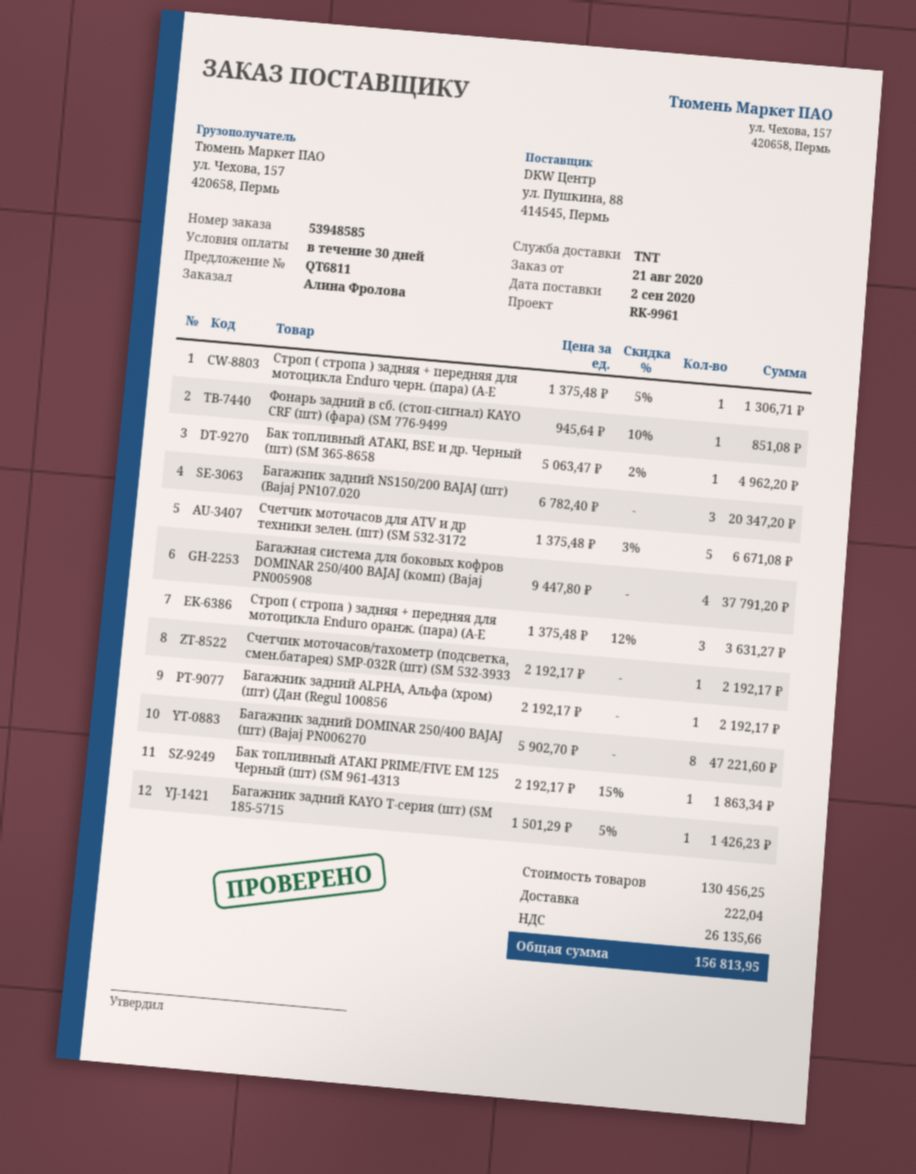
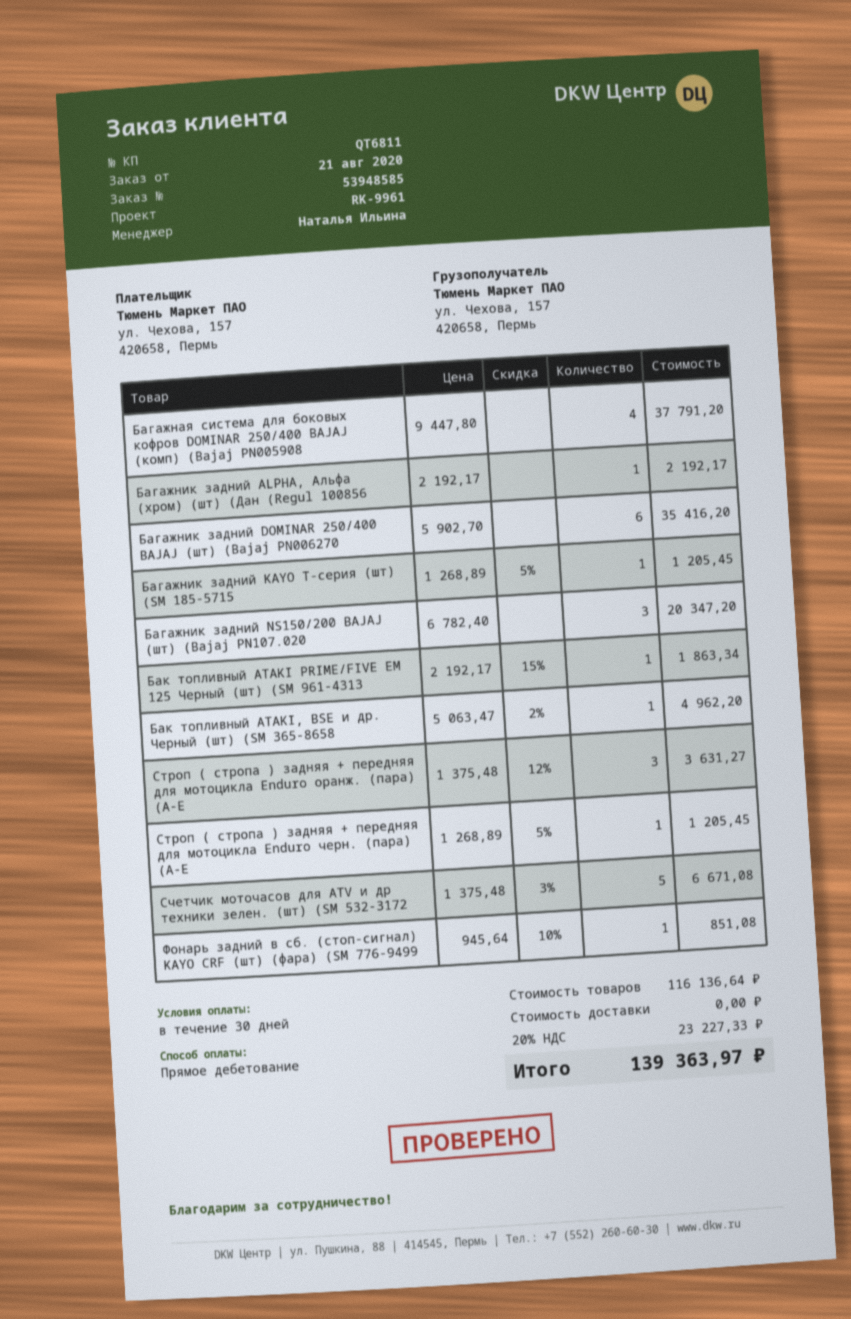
Строп ( стропа ) задняя + передняя для мотоцикла Enduro черн. (пара) (A-E: 1 x 1375.48 - 5% = 1306.71 -> 1 x 1268.89 - 5% = 1205.45
Счетчик моточасов/тахометр (подсветка, смен.батарея) SMP-032R (шт) (SM 532-3933: 1 x 2192.17 = 2192.17 -> none
Багажник задний DOMINAR 250/400 BAJAJ (шт) (Bajaj PN006270: 8 x 5902.70 = 47221.60 -> 6 x 5902.70 = 35416.20
Багажник задний KAYO Т-серия (шт) (SM 185-5715: 1 x 1501.29 - 5% = 1426.23 -> 1 x 1268.89 - 5% = 1205.45
subtotal: 130456.25 -> 116136.64
shipping: 222.04 -> 0.00
tax: 26135.66 -> 23227.33
total: 156813.95 -> 139363.97

